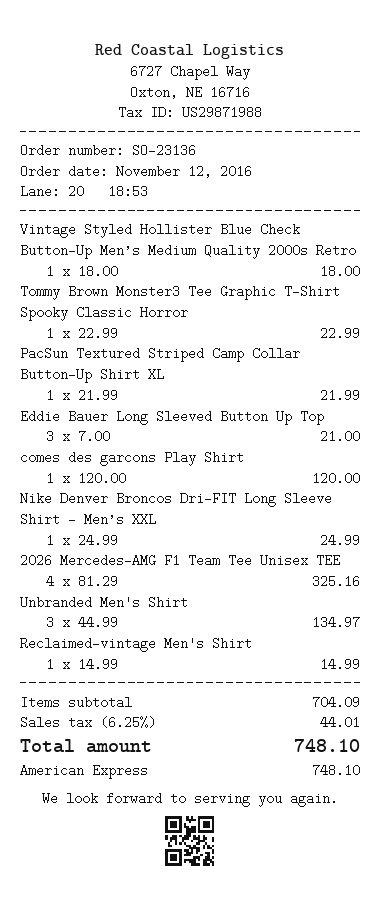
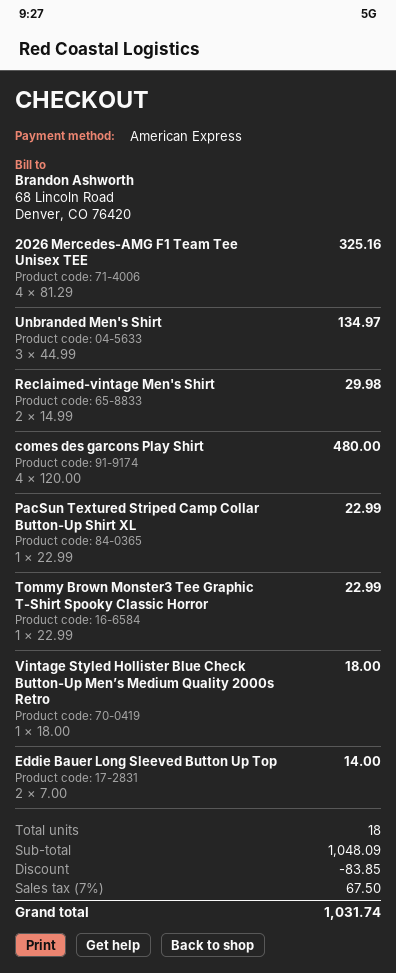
PacSun Textured Striped Camp Collar Button-Up Shirt XL: 1 x 21.99 = 21.99 -> 1 x 22.99 = 22.99
Eddie Bauer Long Sleeved Button Up Top: 3 x 7.00 = 21.00 -> 2 x 7.00 = 14.00
comes des garcons Play Shirt: 1 x 120.00 = 120.00 -> 4 x 120.00 = 480.00
Nike Denver Broncos Dri-FIT Long Sleeve Shirt – Men’s XXL: 1 x 24.99 = 24.99 -> none
Reclaimed-vintage Men's Shirt: 1 x 14.99 = 14.99 -> 2 x 14.99 = 29.98
subtotal: 704.09 -> 1048.09
discount: none -> 83.85
tax: 6.25% = 44.01 -> 7% = 67.50
total: 748.10 -> 1031.74

